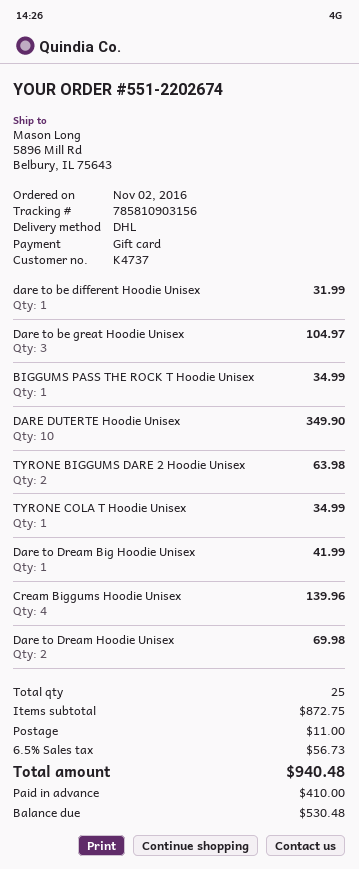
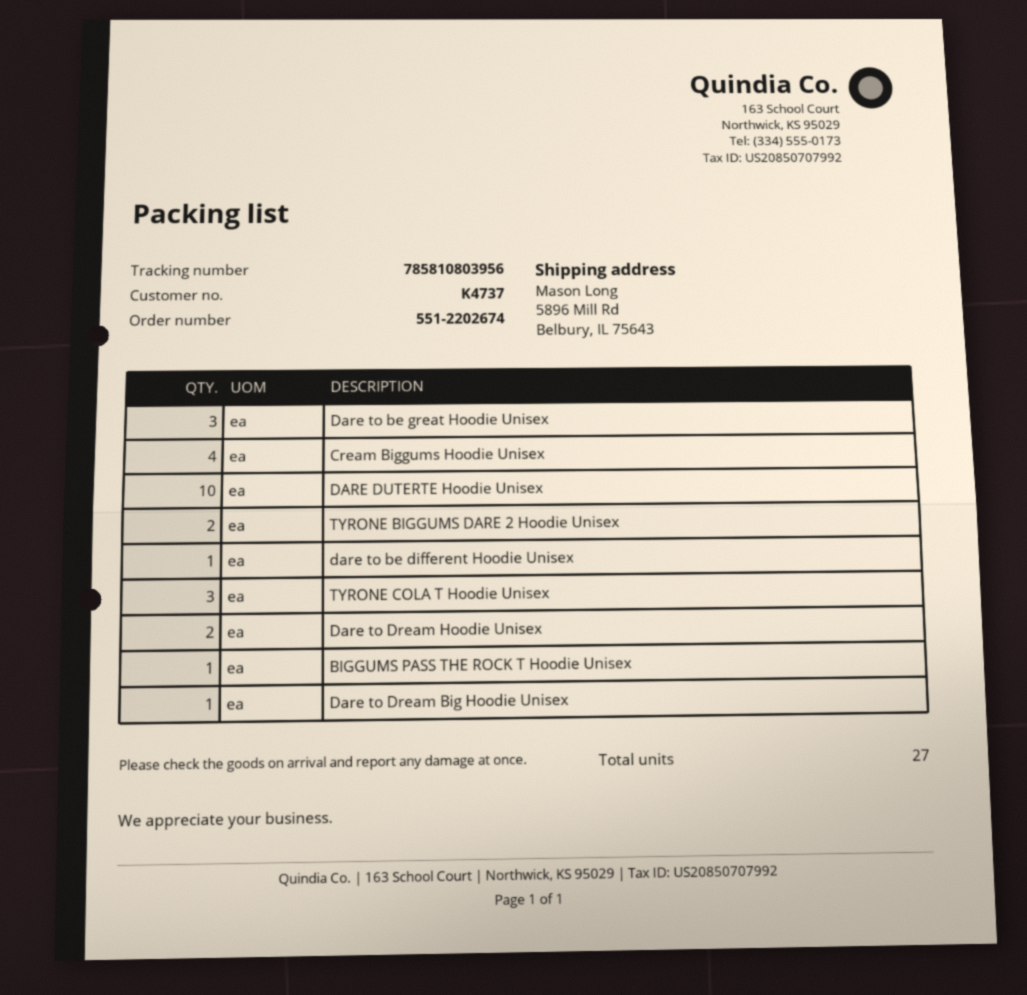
tracking number: 785810903156 -> 785810803956
TYRONE COLA T Hoodie Unisex: 1 -> 3
total quantity: 25 -> 27

